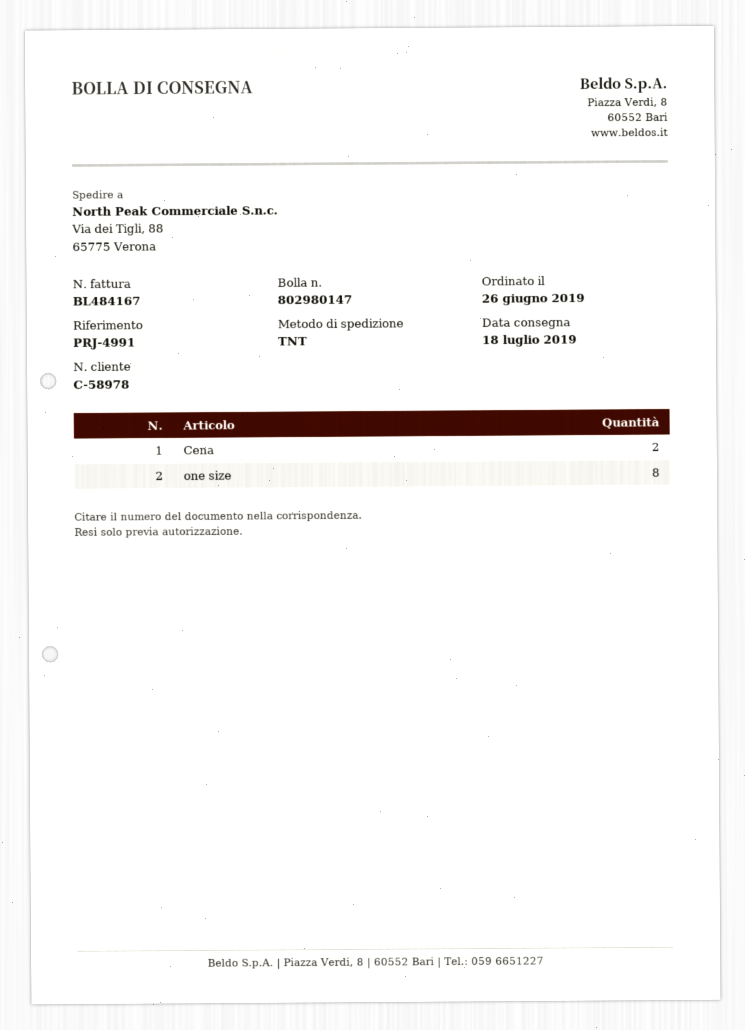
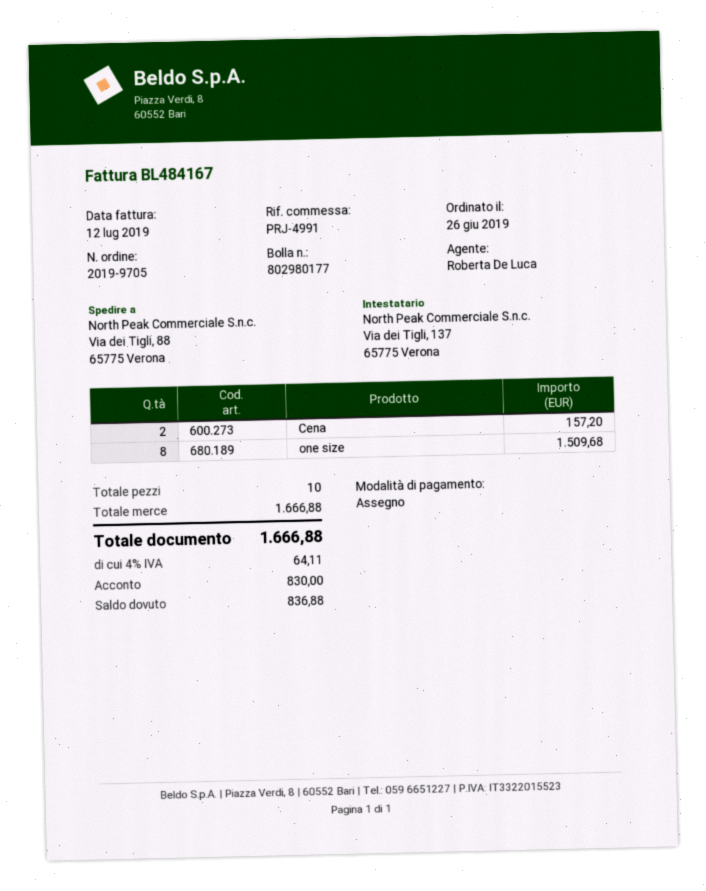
delivery note number: 802980147 -> 802980177

